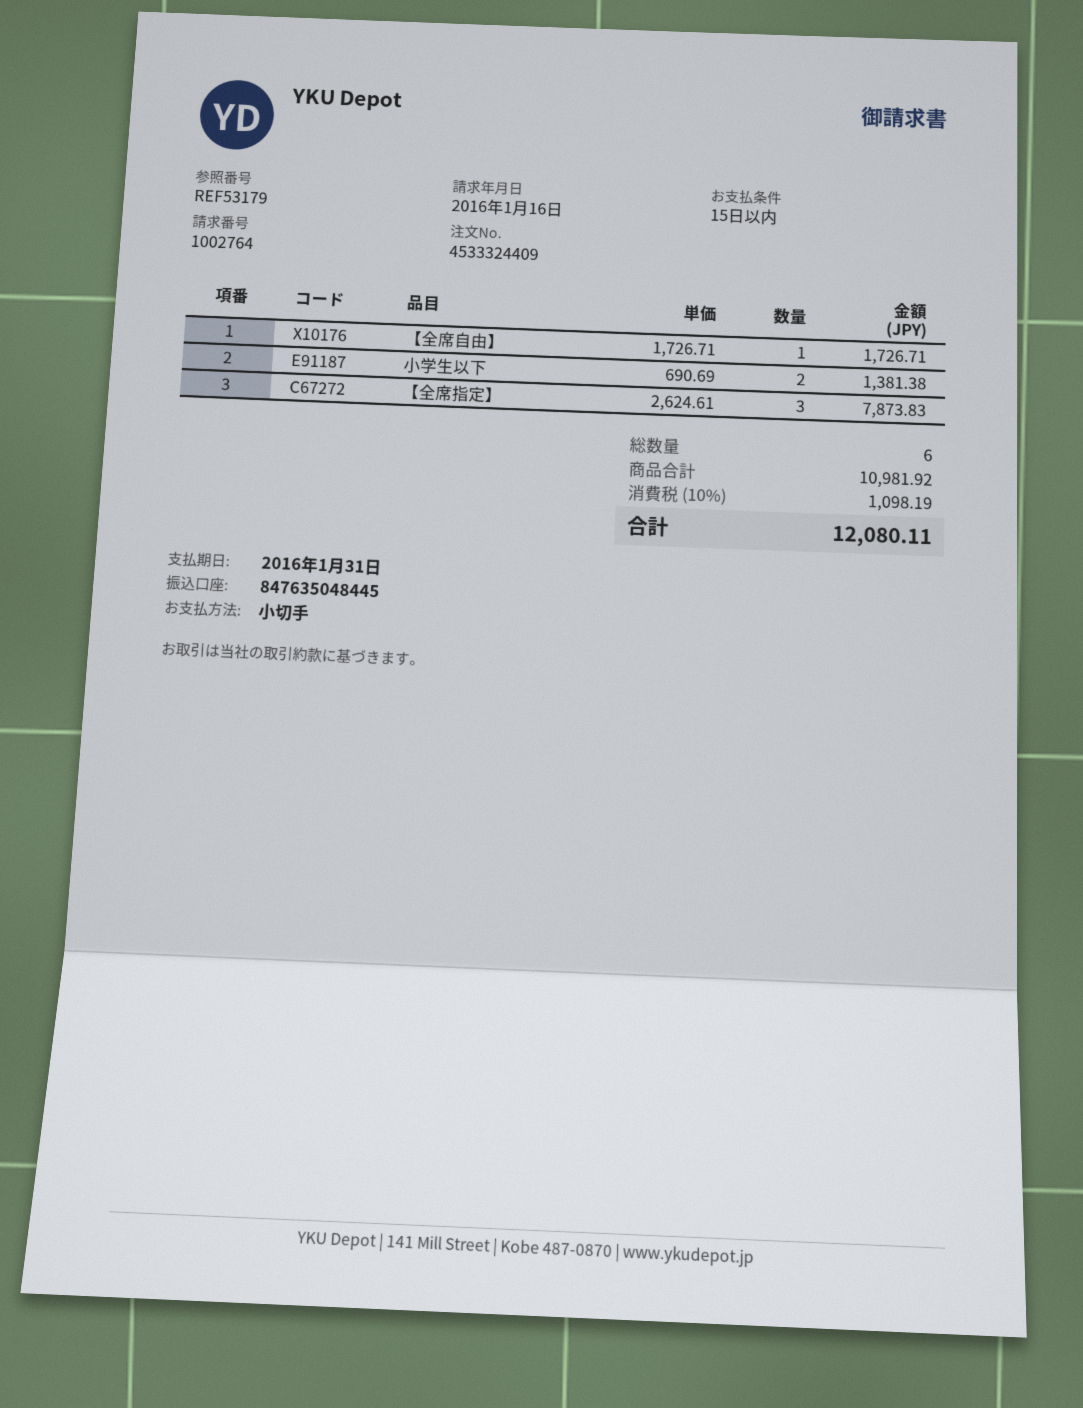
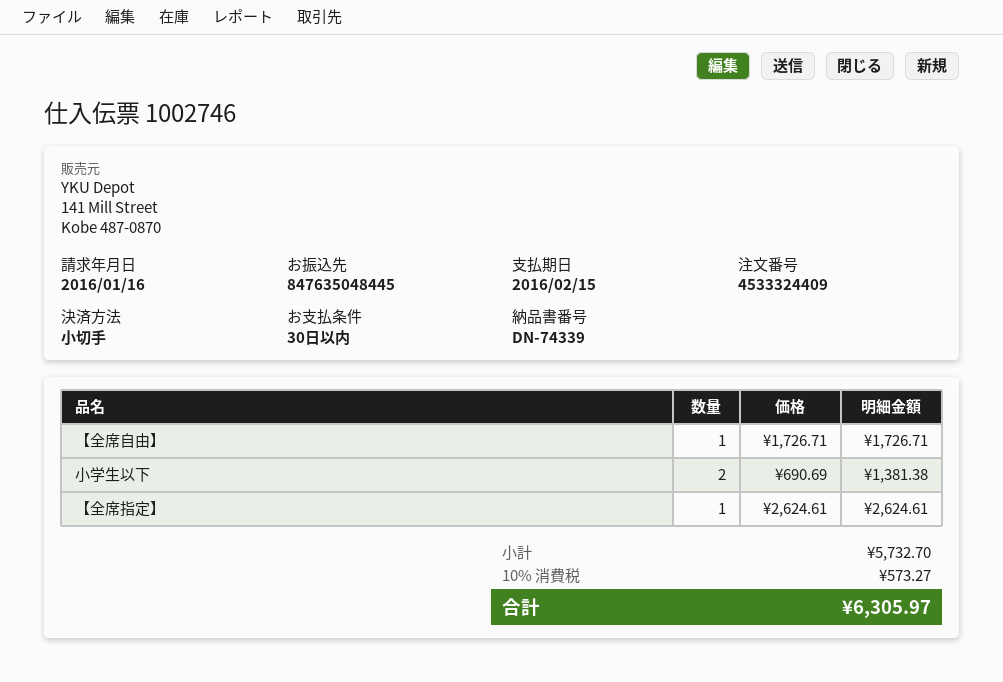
invoice number: 1002764 -> 1002746
payment terms: 15 days -> 30 days
due date: 2016-01-31 -> 2016-02-15
【全席指定】: 3 x 2624.61 = 7873.83 -> 1 x 2624.61 = 2624.61
subtotal: 10981.92 -> 5732.70
tax: 10% = 1098.19 -> 10% = 573.27
total: 12080.11 -> 6305.97

